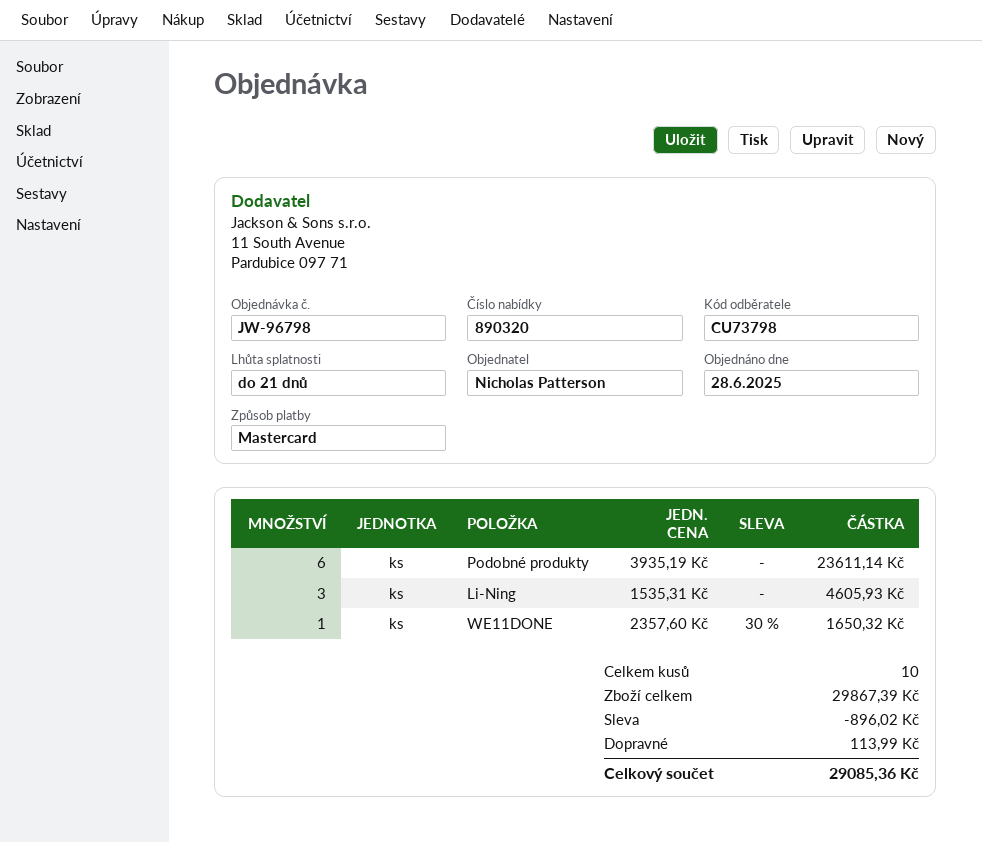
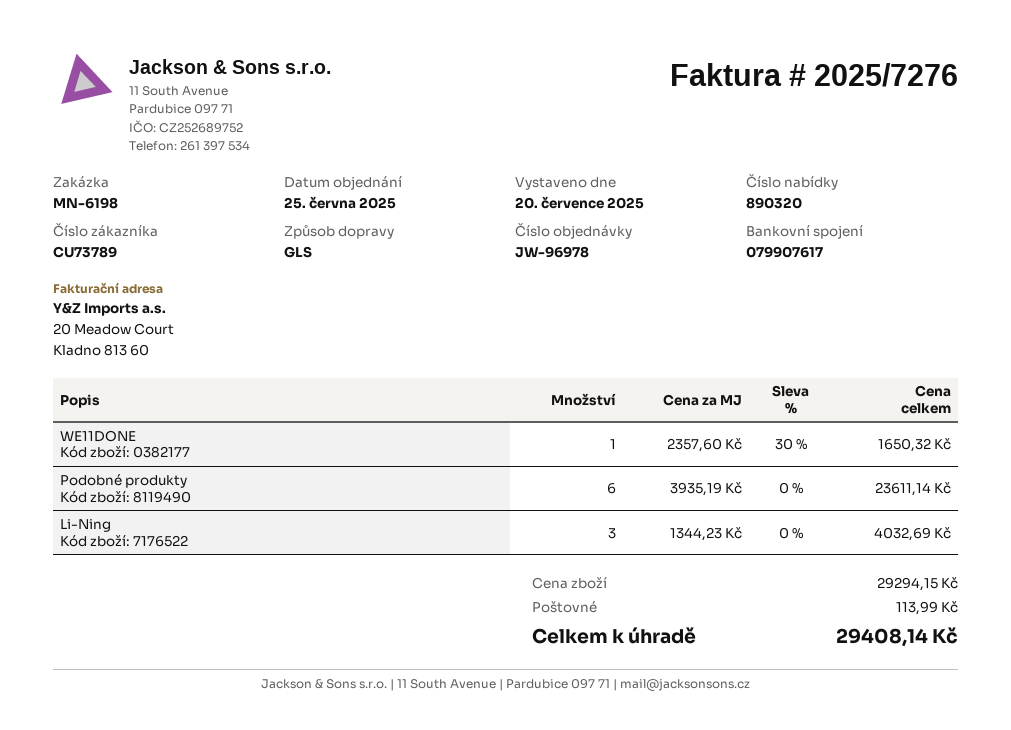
order number: JW-96798 -> JW-96978
order date: 2025-06-28 -> 2025-06-25
customer number: CU73798 -> CU73789
Li-Ning: 3 x 1535.31 = 4605.93 -> 3 x 1344.23 = 4032.69
subtotal: 29867.39 -> 29294.15
discount: 896.02 -> none
total: 29085.36 -> 29408.14

